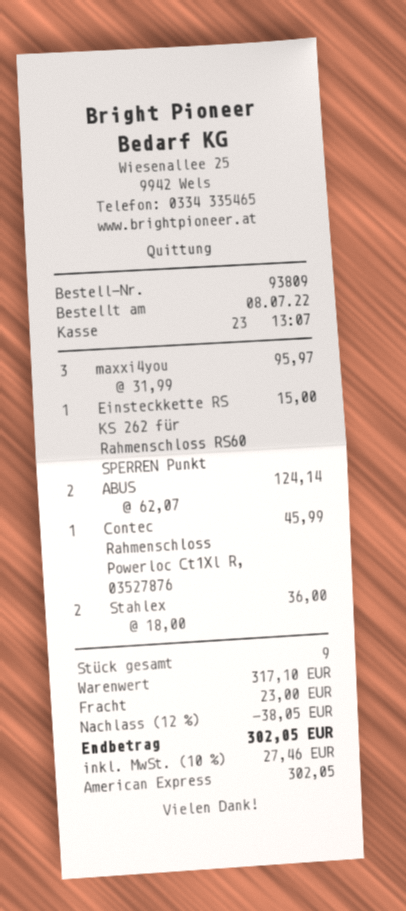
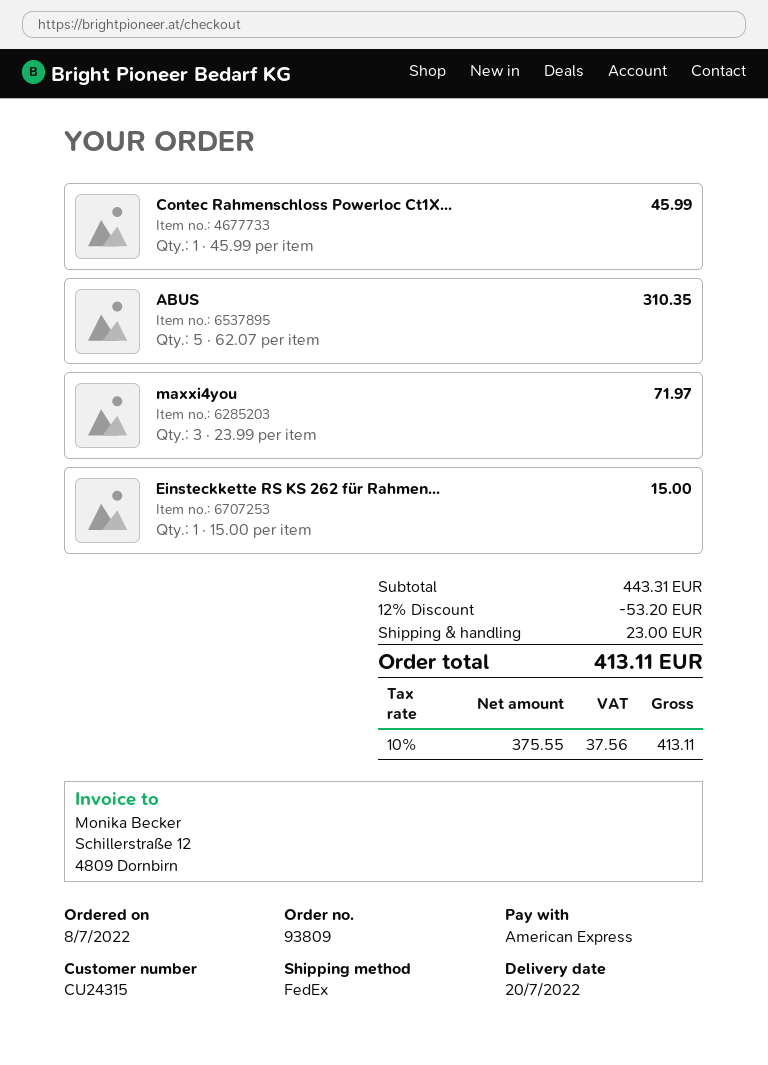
maxxi4you: 3 x 31.99 = 95.97 -> 3 x 23.99 = 71.97
ABUS: 2 x 62.07 = 124.14 -> 5 x 62.07 = 310.35
Stahlex: 2 x 18.00 = 36.00 -> none
subtotal: 317.10 -> 443.31
discount: 12% = 38.05 -> 12% = 53.20
tax: 10% = 27.46 -> 10% = 37.56
total: 302.05 -> 413.11

